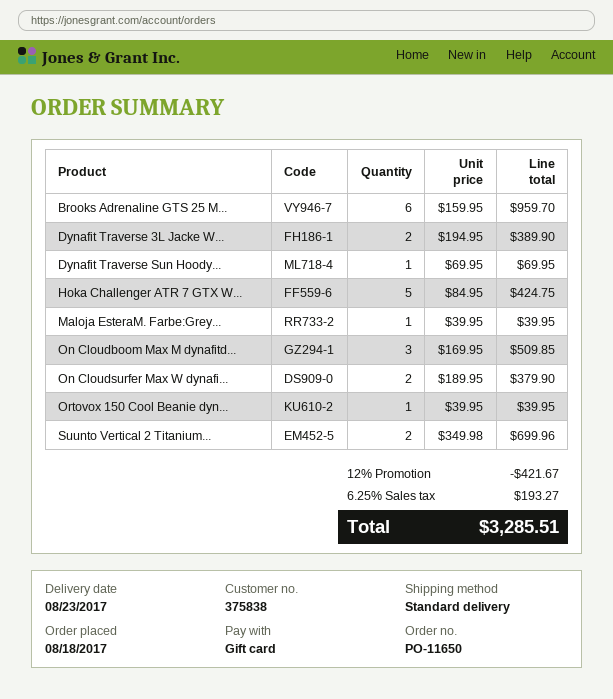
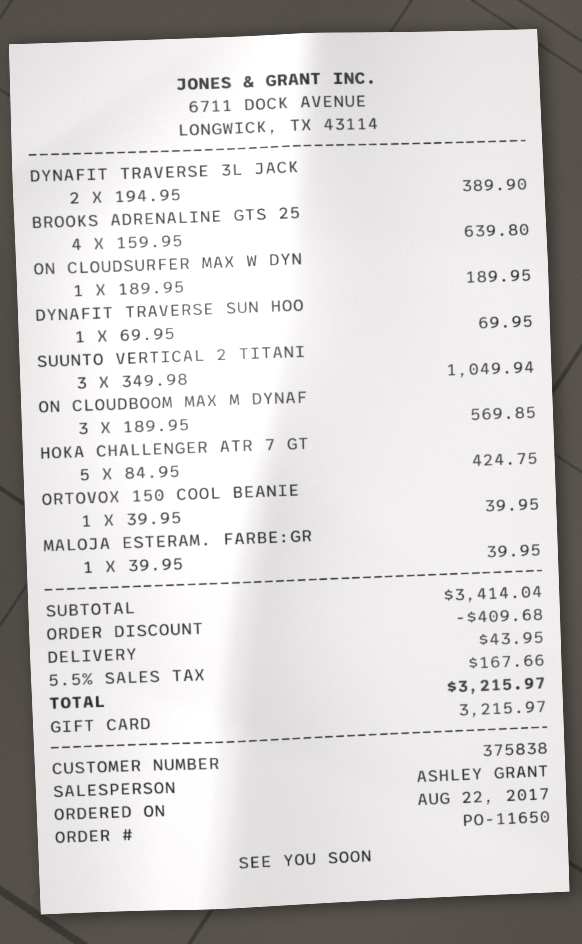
order date: 2017-08-18 -> 2017-08-22
Brooks Adrenaline GTS 25 M...: 6 x 159.95 = 959.70 -> 4 x 159.95 = 639.80
On Cloudboom Max M dynafitd...: 3 x 169.95 = 509.85 -> 3 x 189.95 = 569.85
On Cloudsurfer Max W dynafi...: 2 x 189.95 = 379.90 -> 1 x 189.95 = 189.95
Suunto Vertical 2 Titanium...: 2 x 349.98 = 699.96 -> 3 x 349.98 = 1049.94
discount: 421.67 -> 409.68
shipping: none -> 43.95
tax: 6.25% = 193.27 -> 5.5% = 167.66
total: 3285.51 -> 3215.97

